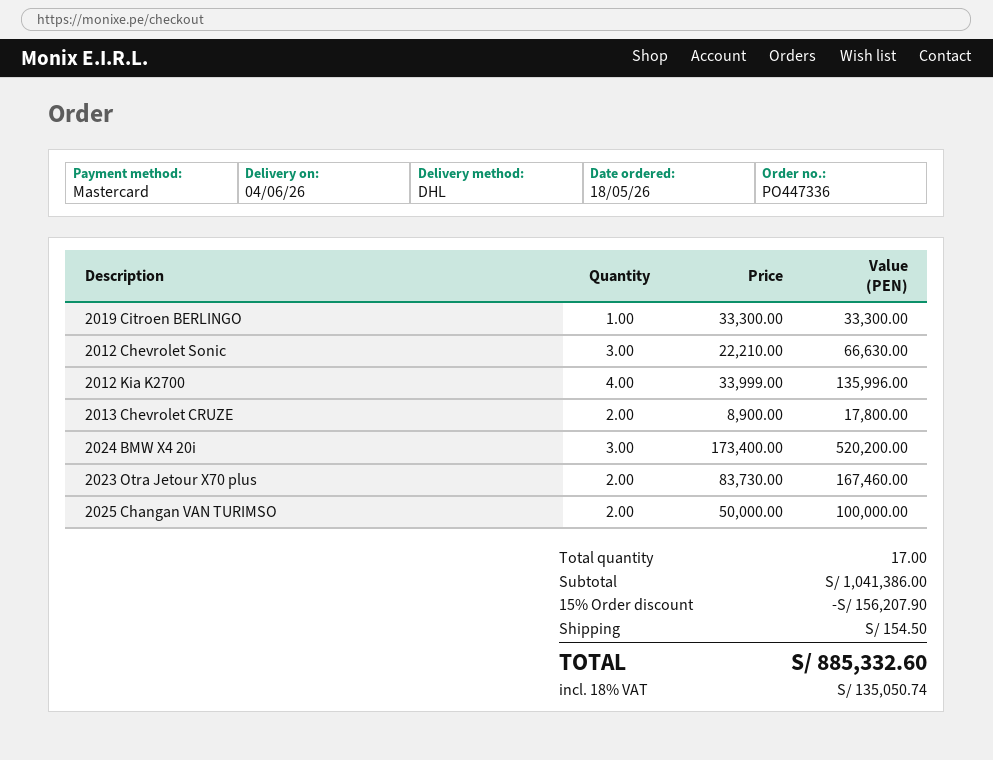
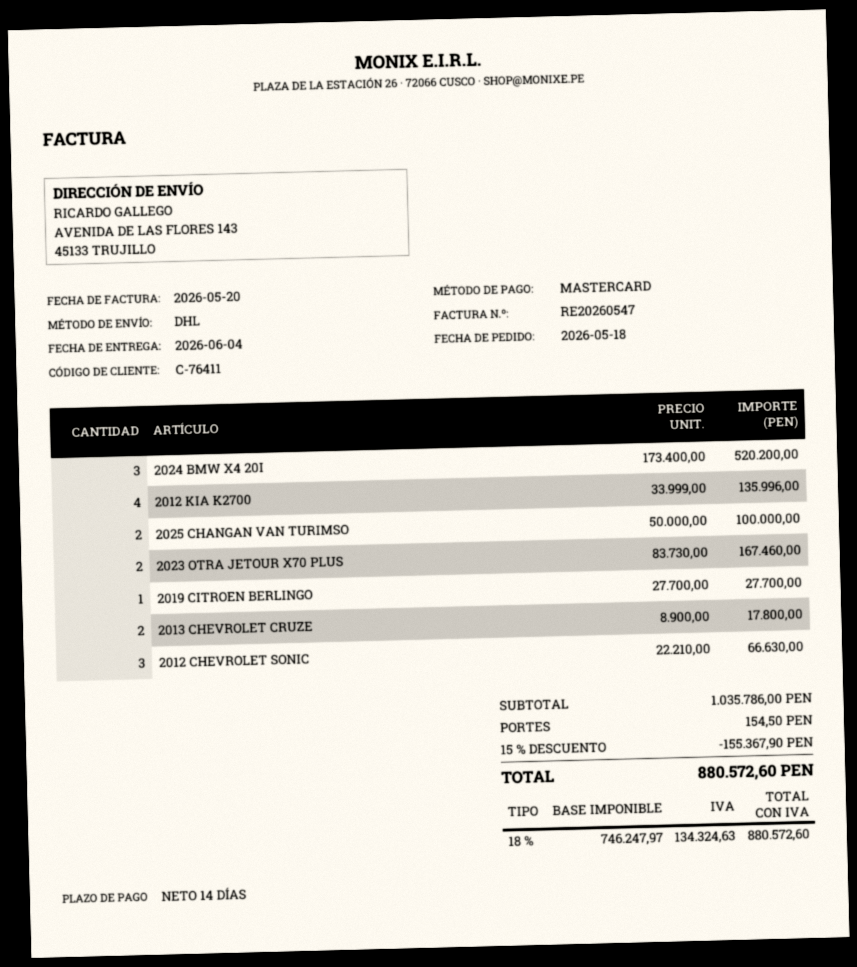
2019 Citroen BERLINGO: 1 x 33300.00 = 33300.00 -> 1 x 27700.00 = 27700.00
subtotal: 1041386.00 -> 1035786.00
discount: 15% = 156207.90 -> 15% = 155367.90
tax: 18% = 135050.74 -> 18% = 134324.63
total: 885332.60 -> 880572.60

